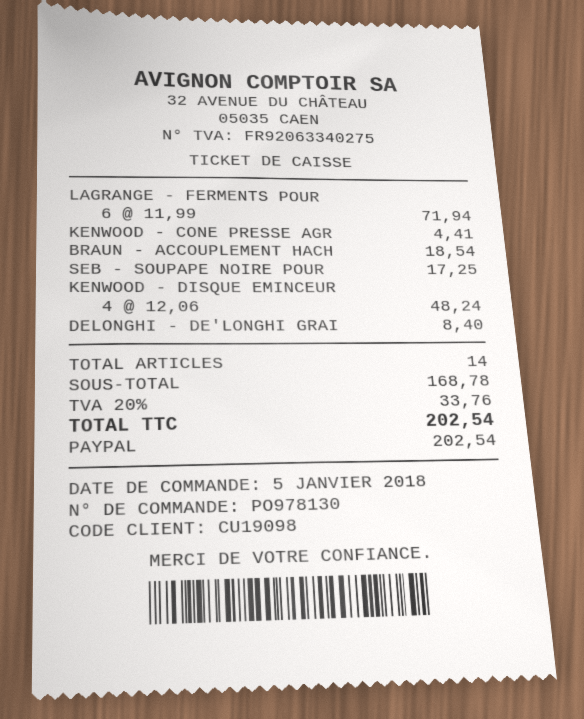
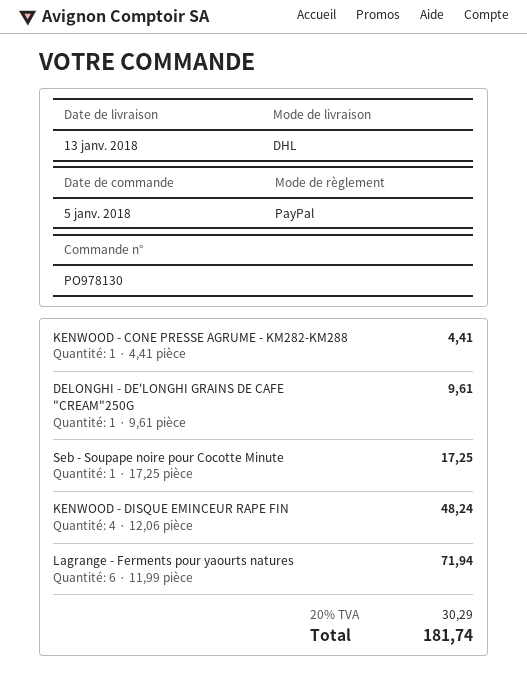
BRAUN - ACCOUPLEMENT HACH: 1 x 18.54 = 18.54 -> none
DELONGHI - DE'LONGHI GRAI: 1 x 8.40 = 8.40 -> 1 x 9.61 = 9.61
tax: 20% = 33.76 -> 20% = 30.29
total: 202.54 -> 181.74

